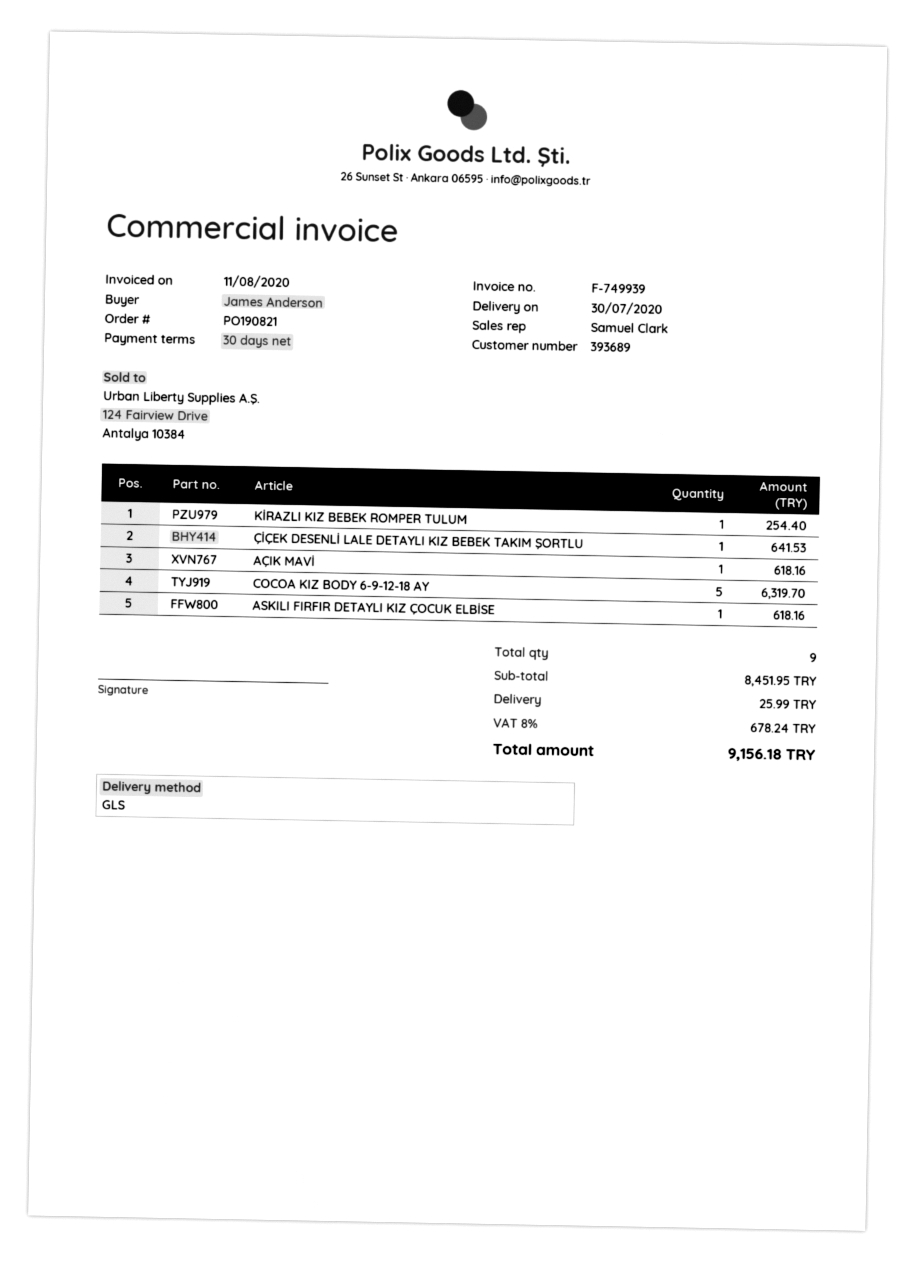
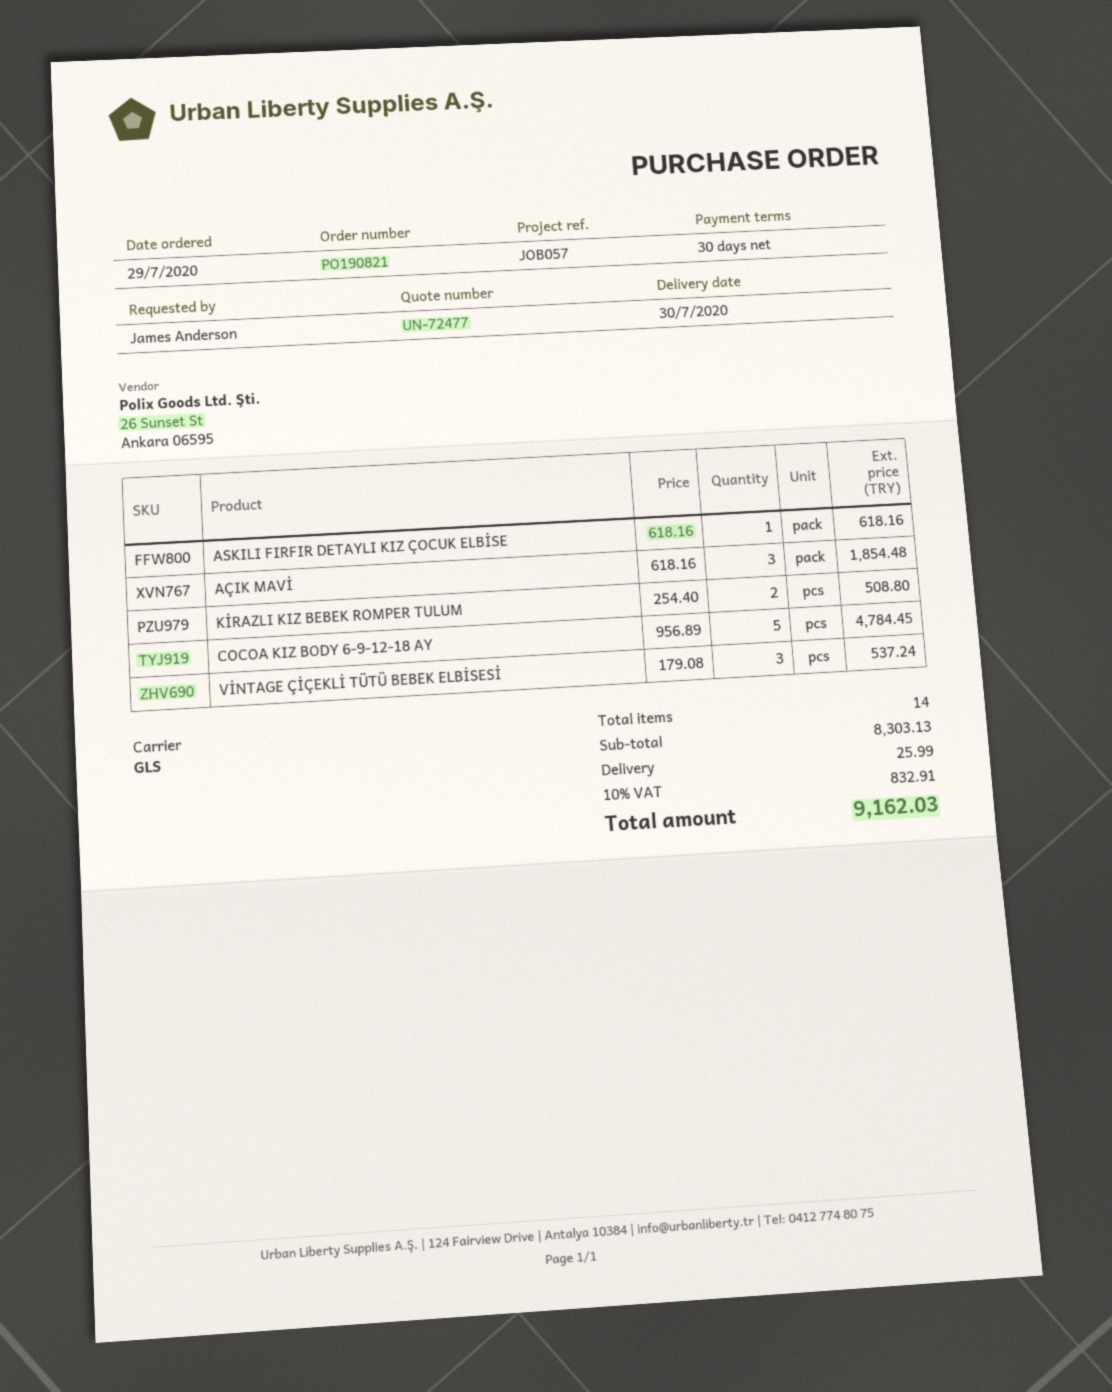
KİRAZLI KIZ BEBEK ROMPER TULUM: 1 for 254.40 -> 2 for 508.80
ÇİÇEK DESENLİ LALE DETAYLI KIZ BEBEK TAKIM ŞORTLU: 1 for 641.53 -> none
AÇIK MAVİ: 1 for 618.16 -> 3 for 1854.48
COCOA KIZ BODY 6-9-12-18 AY: 5 for 6319.70 -> 5 for 4784.45
VİNTAGE ÇİÇEKLİ TÜTÜ BEBEK ELBİSESİ: none -> 3 for 537.24
total quantity: 9 -> 14
subtotal: 8451.95 -> 8303.13
tax: 8% = 678.24 -> 10% = 832.91
total: 9156.18 -> 9162.03

